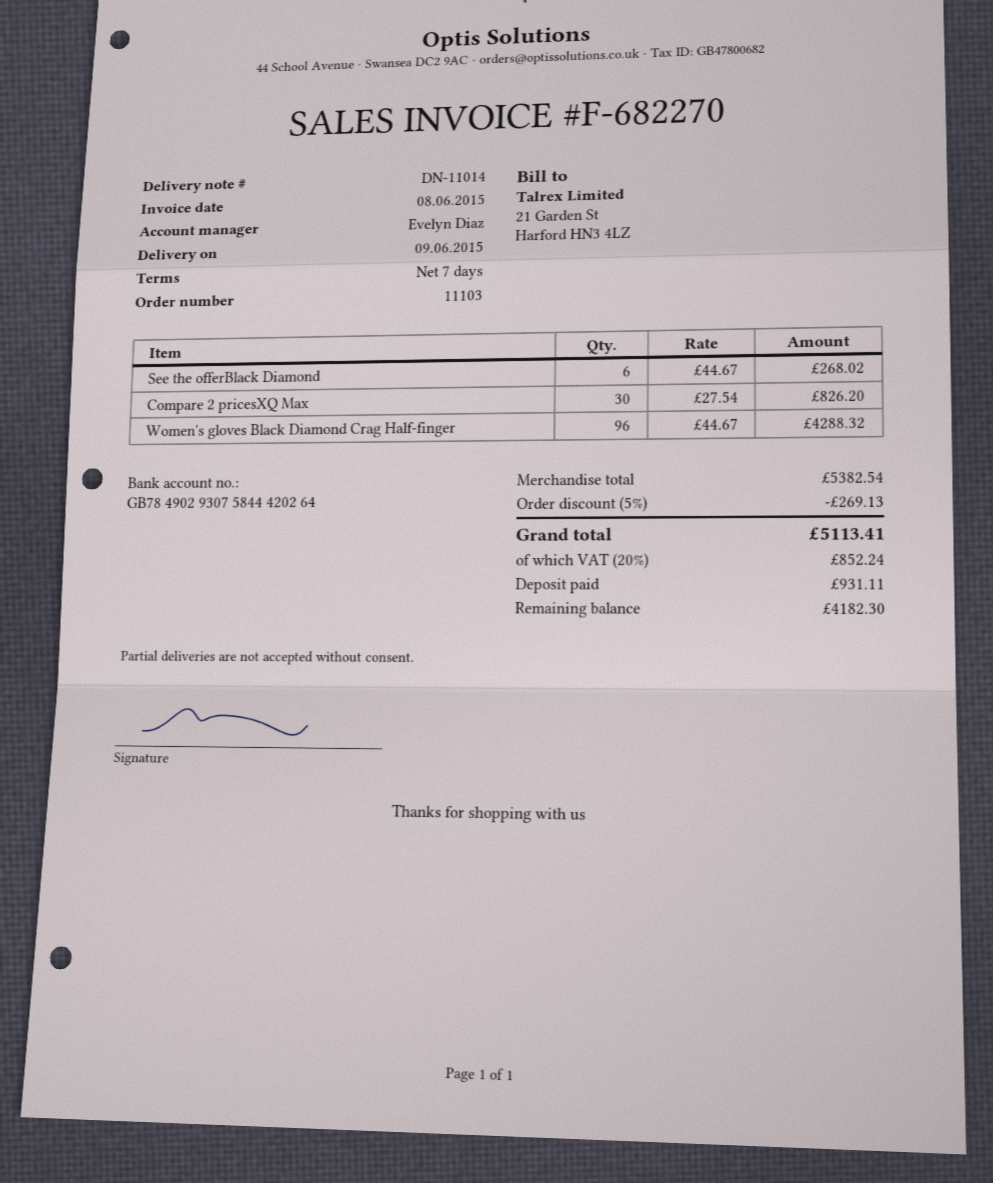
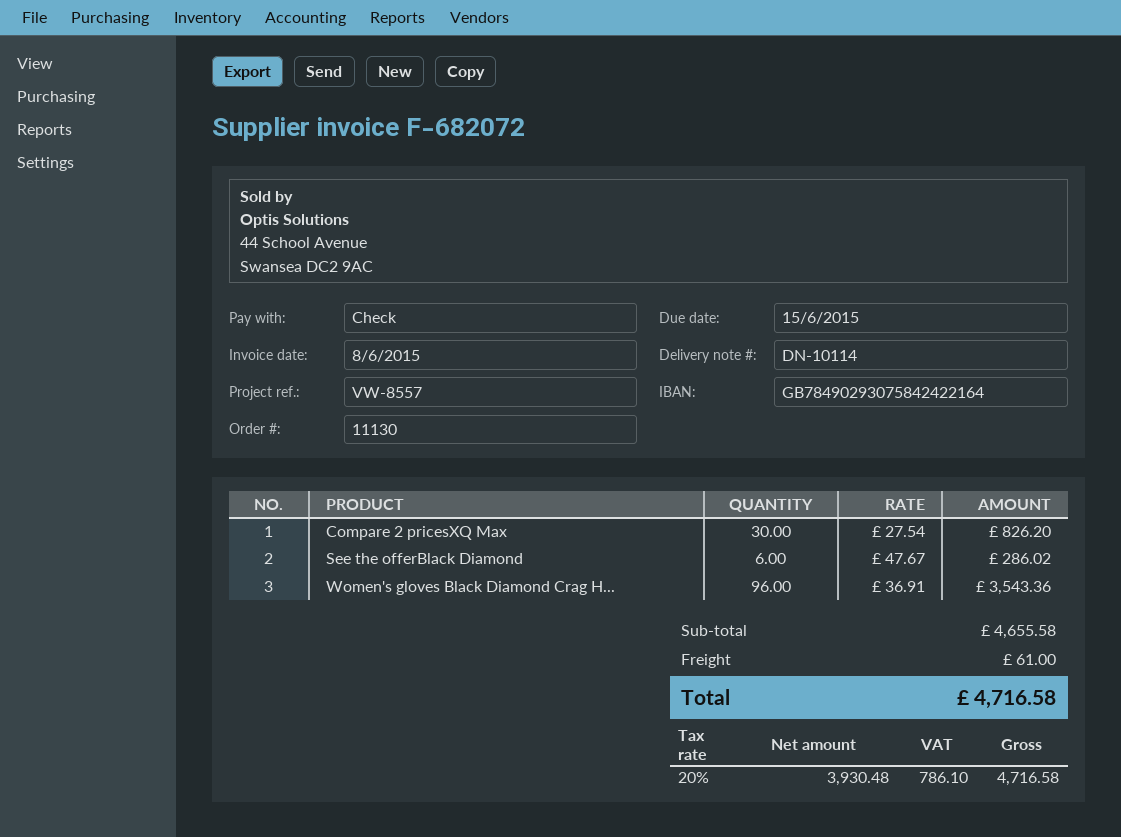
order number: 11103 -> 11130
delivery note number: DN-11014 -> DN-10114
invoice number: F-682270 -> F-682072
bank account: GB78490293075844420264 -> GB78490293075842422164
See the offerBlack Diamond: 6 x 44.67 = 268.02 -> 6 x 47.67 = 286.02
Women's gloves Black Diamond Crag Half-finger: 96 x 44.67 = 4288.32 -> 96 x 36.91 = 3543.36
subtotal: 5382.54 -> 4655.58
discount: 5% = 269.13 -> none
shipping: none -> 61.00
tax: 20% = 852.24 -> 20% = 786.10
total: 5113.41 -> 4716.58

